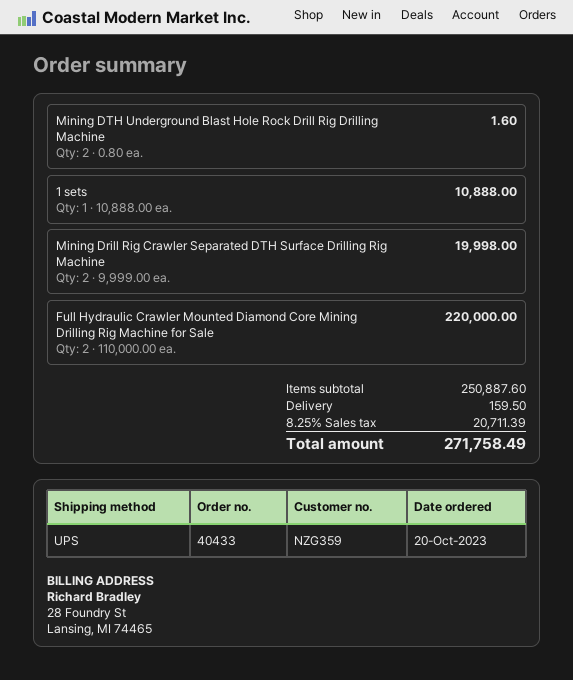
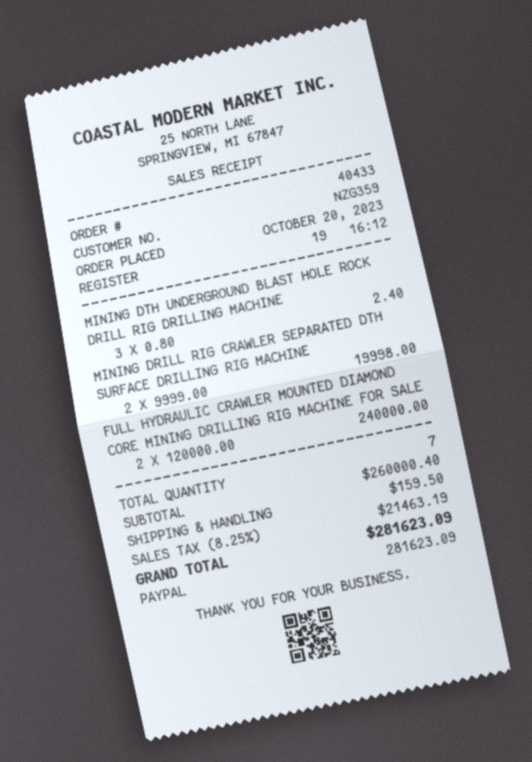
Mining DTH Underground Blast Hole Rock Drill Rig Drilling Machine: 2 x 0.80 = 1.60 -> 3 x 0.80 = 2.40
1 sets: 1 x 10888.00 = 10888.00 -> none
Full Hydraulic Crawler Mounted Diamond Core Mining Drilling Rig Machine for Sale: 2 x 110000.00 = 220000.00 -> 2 x 120000.00 = 240000.00
subtotal: 250887.60 -> 260000.40
tax: 8.25% = 20711.39 -> 8.25% = 21463.19
total: 271758.49 -> 281623.09

